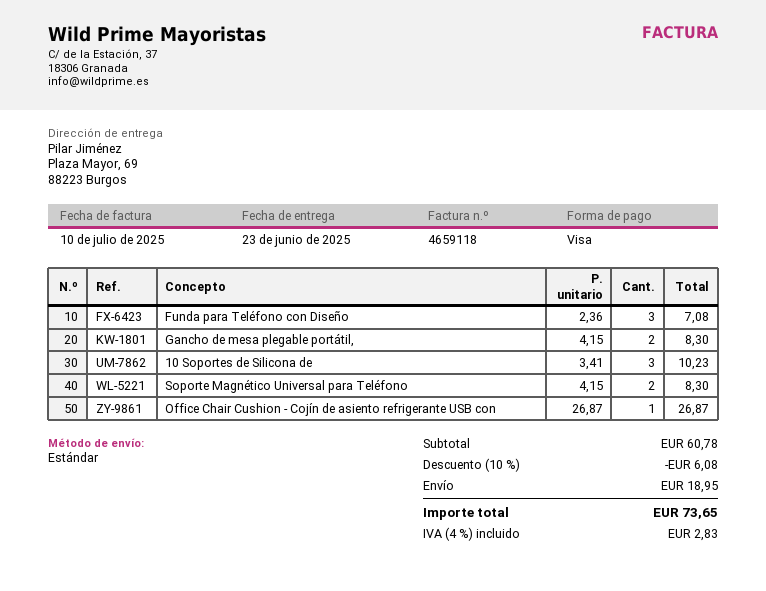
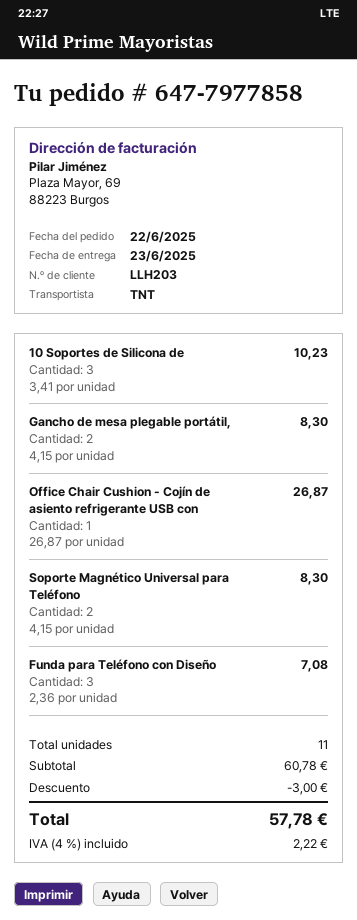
shipping method: standard -> TNT
discount: 6.08 -> 3.00
shipping: 18.95 -> none
tax: 4% = 2.83 -> 4% = 2.22
total: 73.65 -> 57.78

